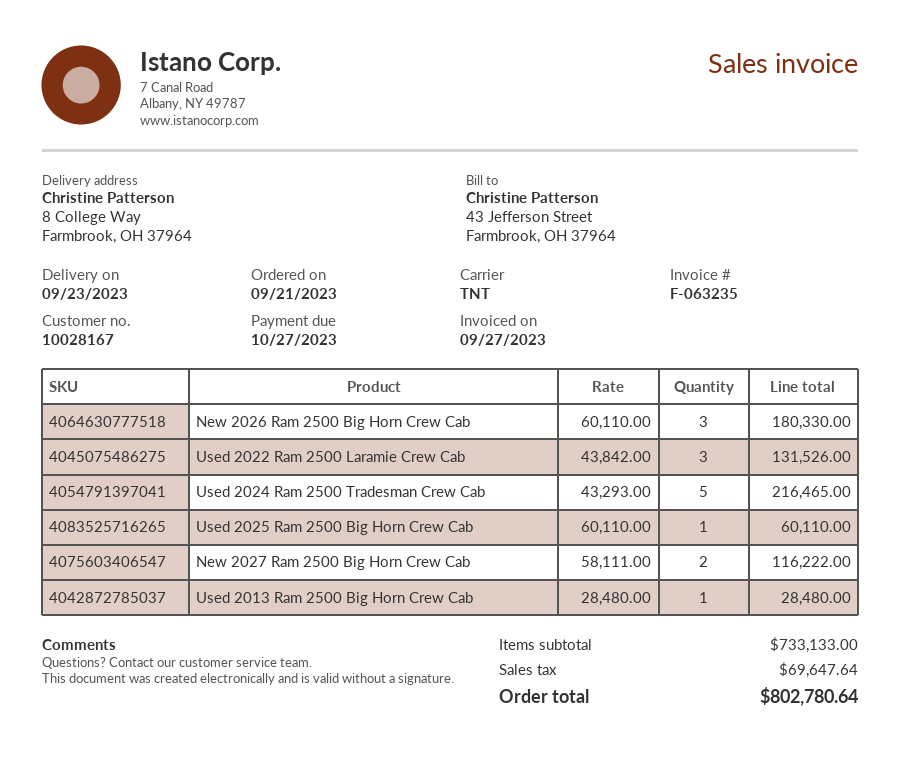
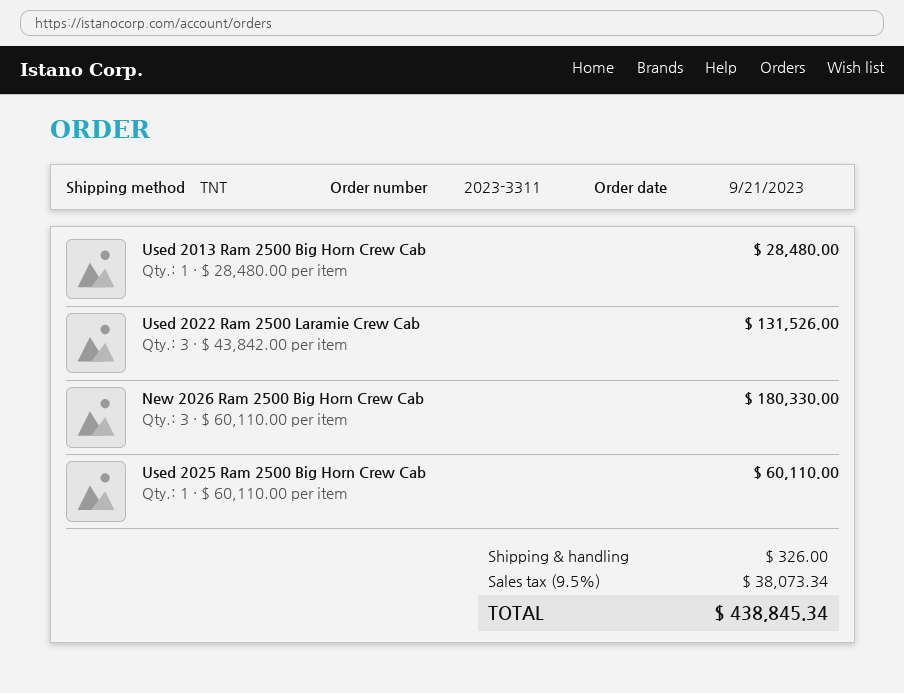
Used 2024 Ram 2500 Tradesman Crew Cab: 5 x 43293.00 = 216465.00 -> none
New 2027 Ram 2500 Big Horn Crew Cab: 2 x 58111.00 = 116222.00 -> none
shipping: none -> 326.00
tax: 69647.64 -> 38073.34
total: 802780.64 -> 438845.34

